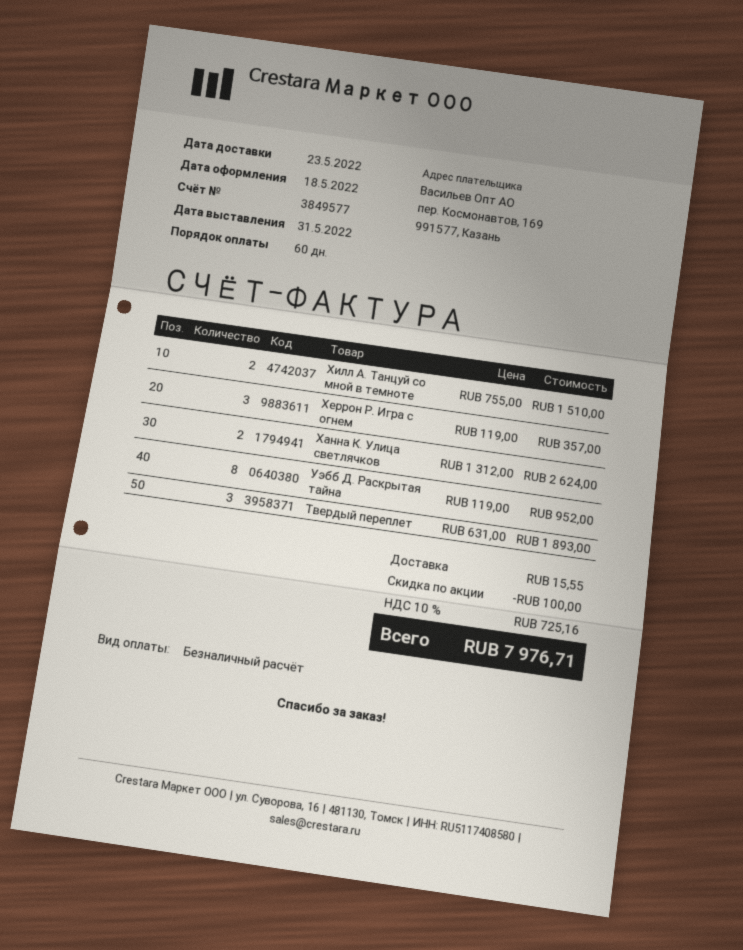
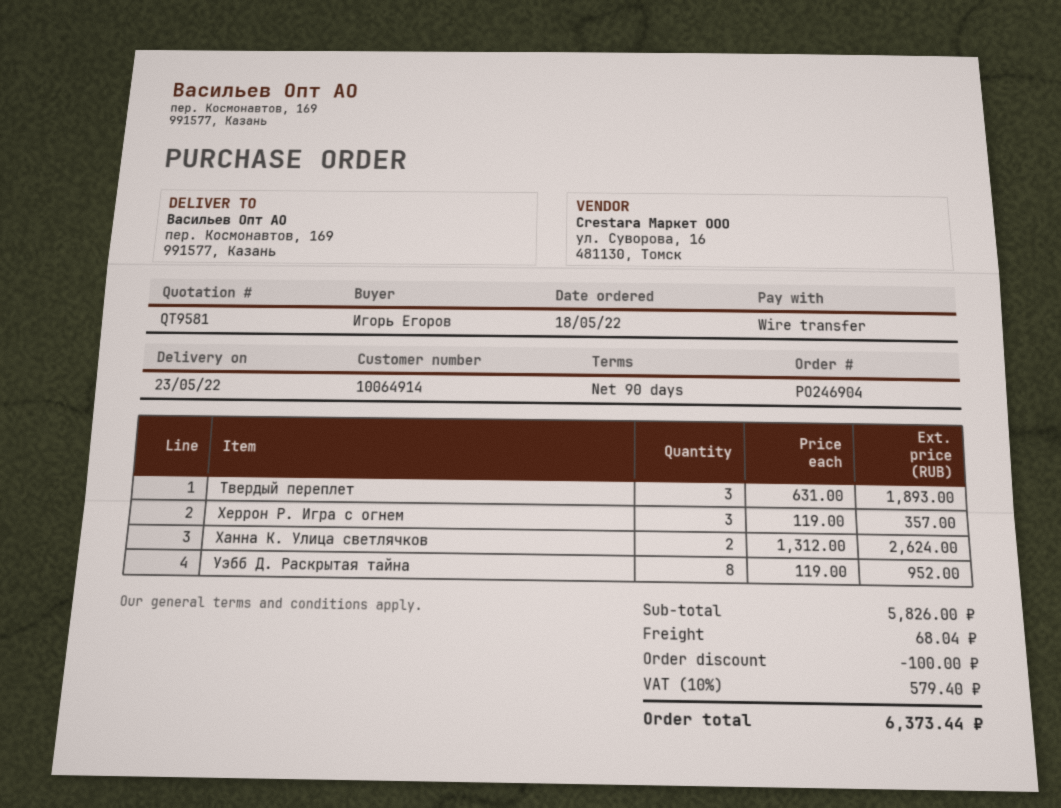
payment terms: 60 days -> 90 days
Хилл А. Танцуй со мной в темноте: 2 x 755.00 = 1510.00 -> none
shipping: 15.55 -> 68.04
tax: 10% = 725.16 -> 10% = 579.40
total: 7976.71 -> 6373.44

